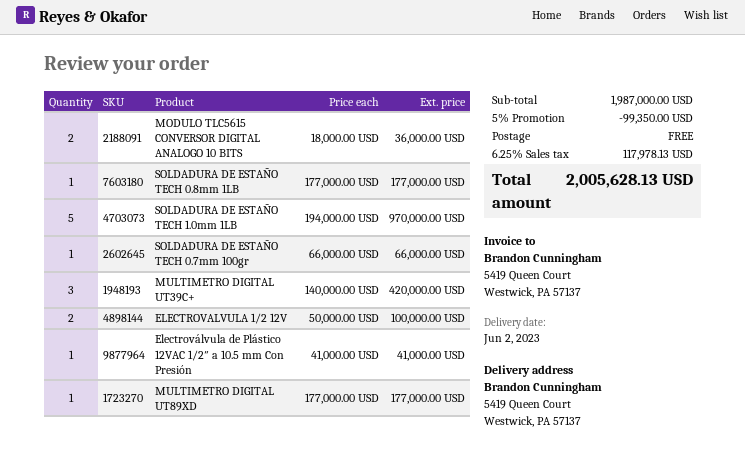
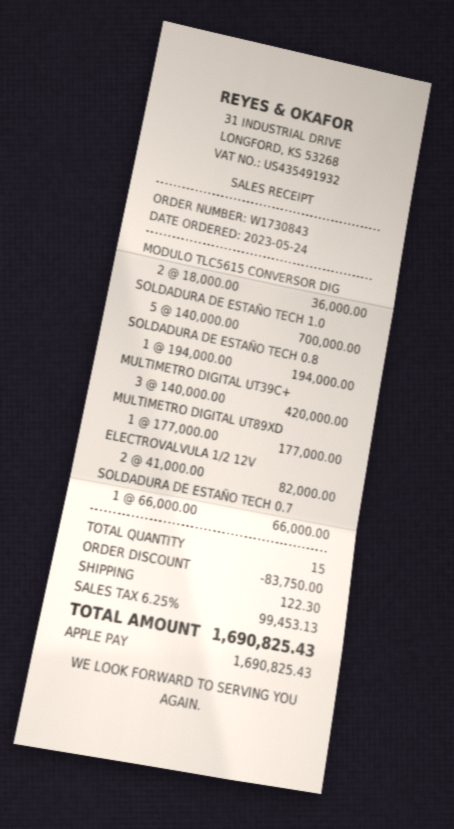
SOLDADURA DE ESTAÑO TECH 0.8mm 1LB: 1 x 177000.00 = 177000.00 -> 1 x 194000.00 = 194000.00
SOLDADURA DE ESTAÑO TECH 1.0mm 1LB: 5 x 194000.00 = 970000.00 -> 5 x 140000.00 = 700000.00
ELECTROVALVULA 1/2 12V: 2 x 50000.00 = 100000.00 -> 2 x 41000.00 = 82000.00
Electroválvula de Plástico 12VAC 1/2″ a 10.5 mm Con Presión: 1 x 41000.00 = 41000.00 -> none
discount: 99350.00 -> 83750.00
shipping: 0.00 -> 122.30
tax: 6.25% = 117978.13 -> 6.25% = 99453.13
total: 2005628.13 -> 1690825.43

